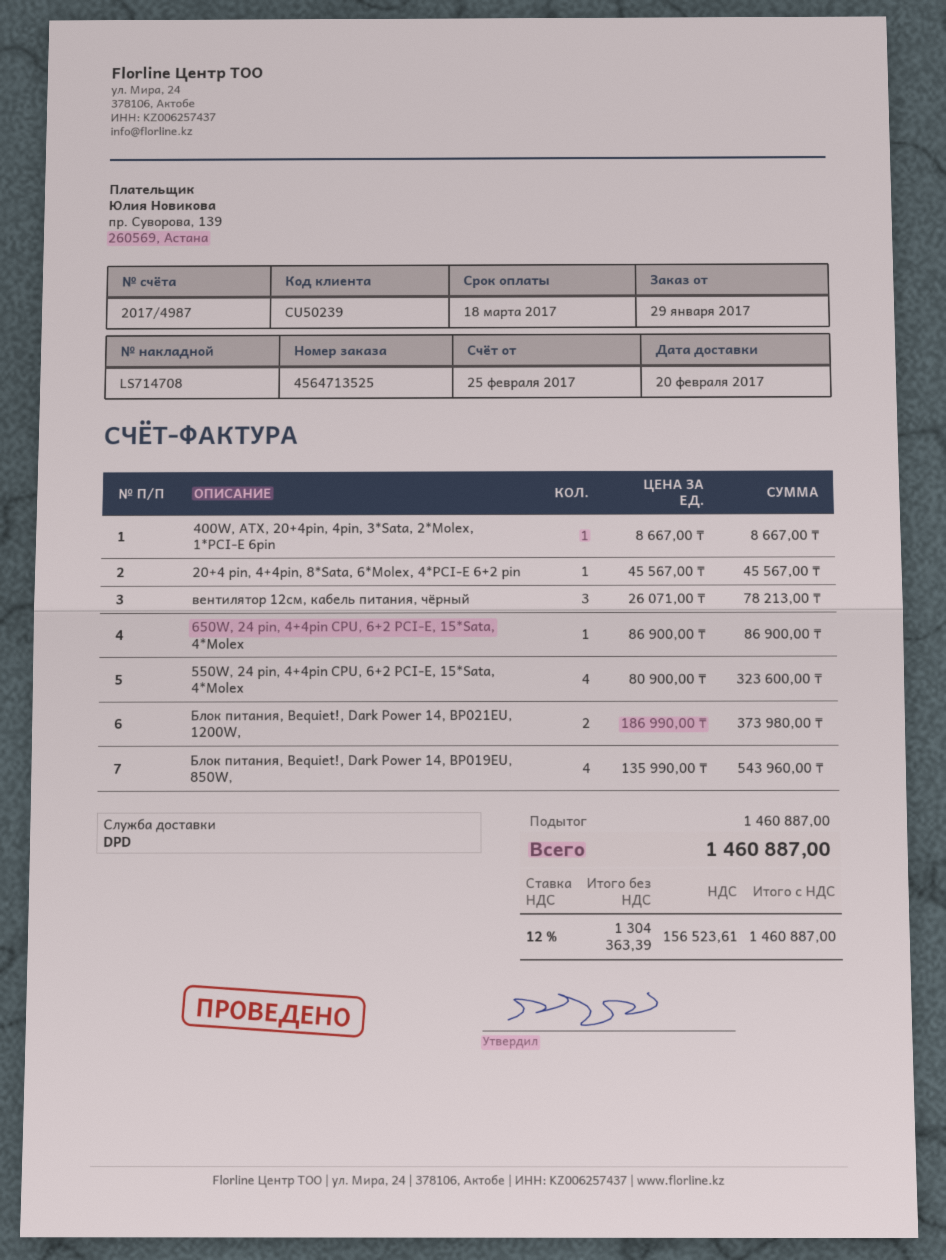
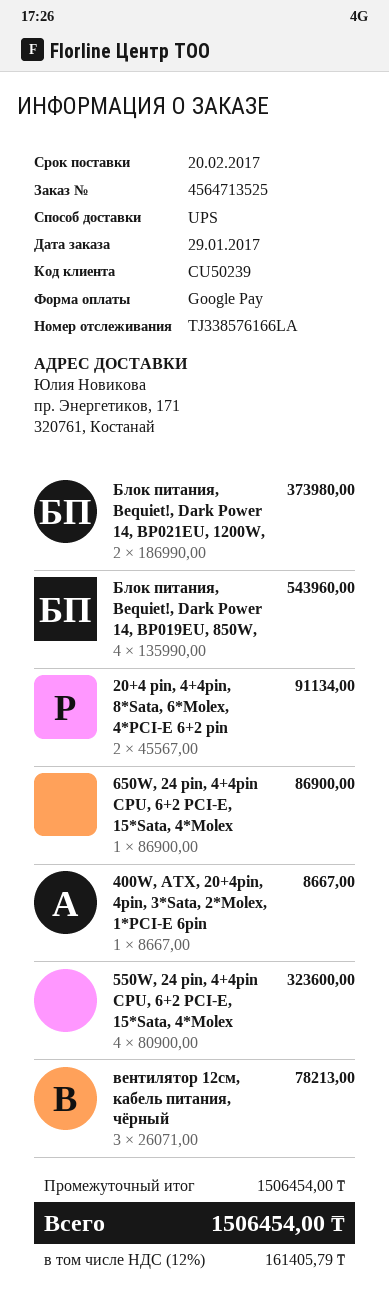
shipping method: DPD -> UPS
20+4 pin, 4+4pin, 8*Sata, 6*Molex, 4*PCI-E 6+2 pin: 1 x 45567.00 = 45567.00 -> 2 x 45567.00 = 91134.00
subtotal: 1460887.00 -> 1506454.00
tax: 12% = 156523.61 -> 12% = 161405.79
total: 1460887.00 -> 1506454.00

